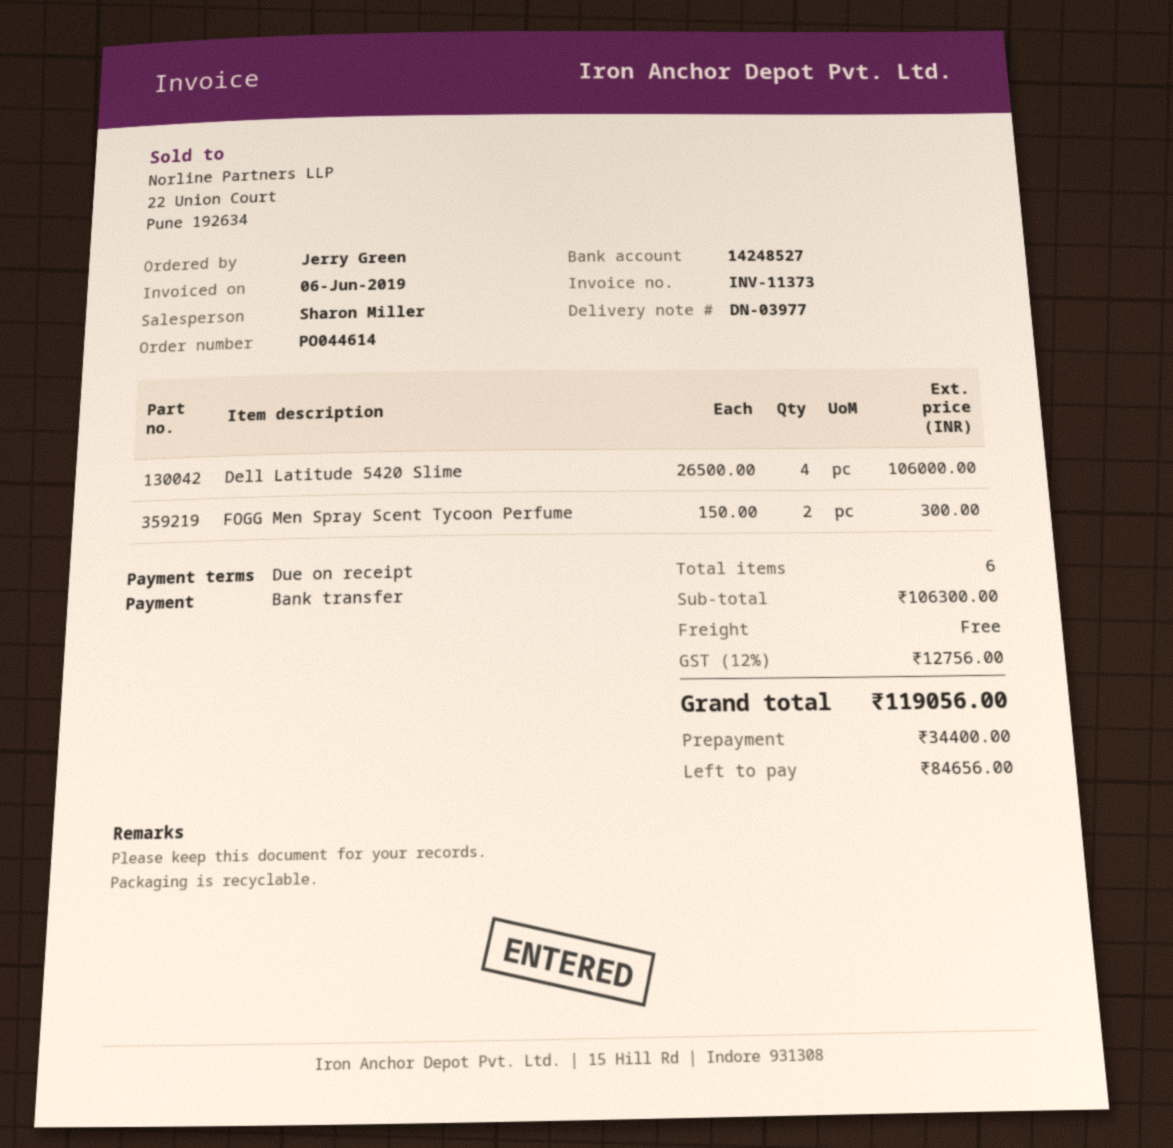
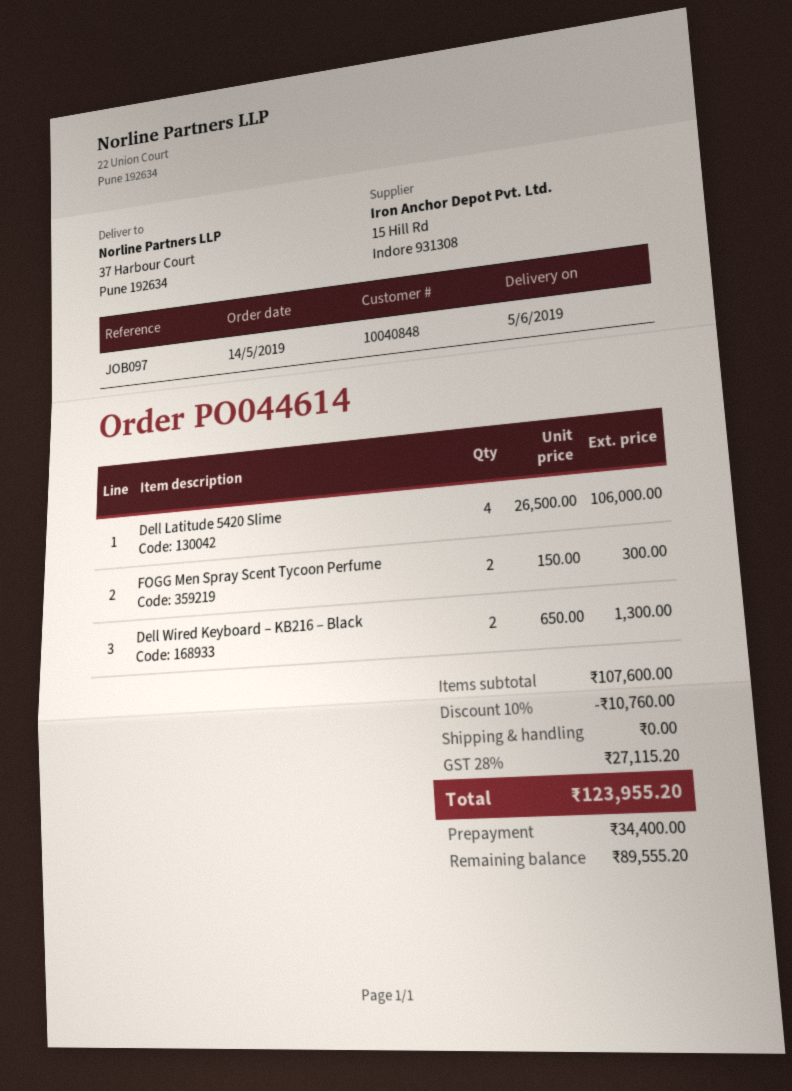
Dell Wired Keyboard – KB216 – Black: none -> 2 x 650.00 = 1300.00
subtotal: 106300.00 -> 107600.00
discount: none -> 10% = 10760.00
tax: 12% = 12756.00 -> 28% = 27115.20
total: 119056.00 -> 123955.20
balance: 84656.00 -> 89555.20

